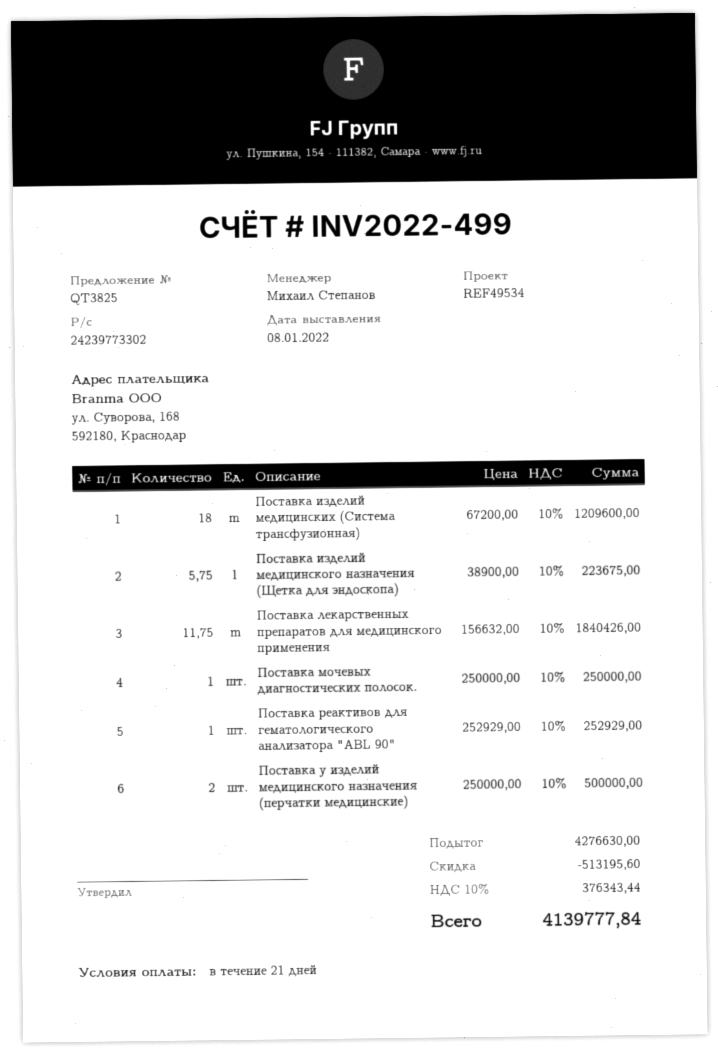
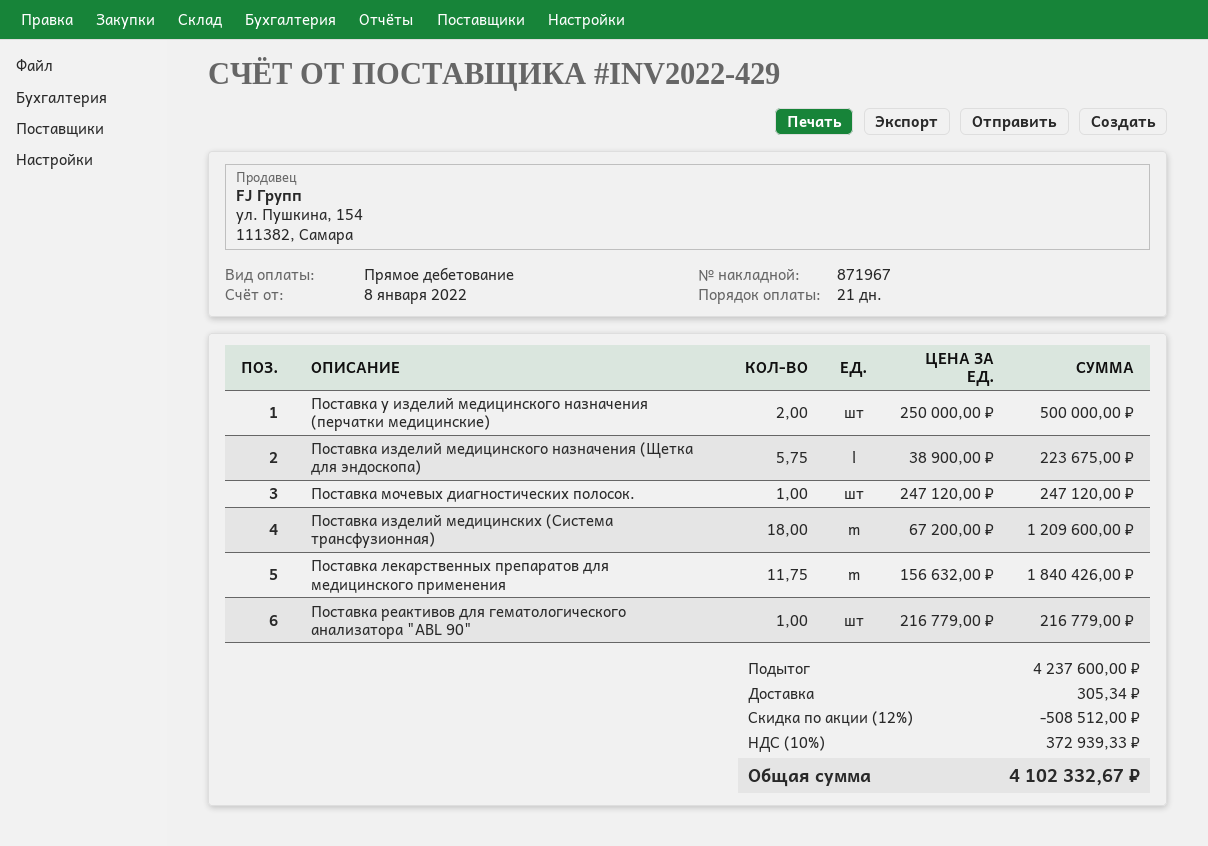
invoice number: INV2022-499 -> INV2022-429
Поставка мочевых диагностических полосок.: 1 x 250000.00 = 250000.00 -> 1 x 247120.00 = 247120.00
Поставка реактивов для гематологического анализатора "ABL 90": 1 x 252929.00 = 252929.00 -> 1 x 216779.00 = 216779.00
subtotal: 4276630.00 -> 4237600.00
discount: 513195.60 -> 508512.00
shipping: none -> 305.34
tax: 10% = 376343.44 -> 10% = 372939.33
total: 4139777.84 -> 4102332.67

